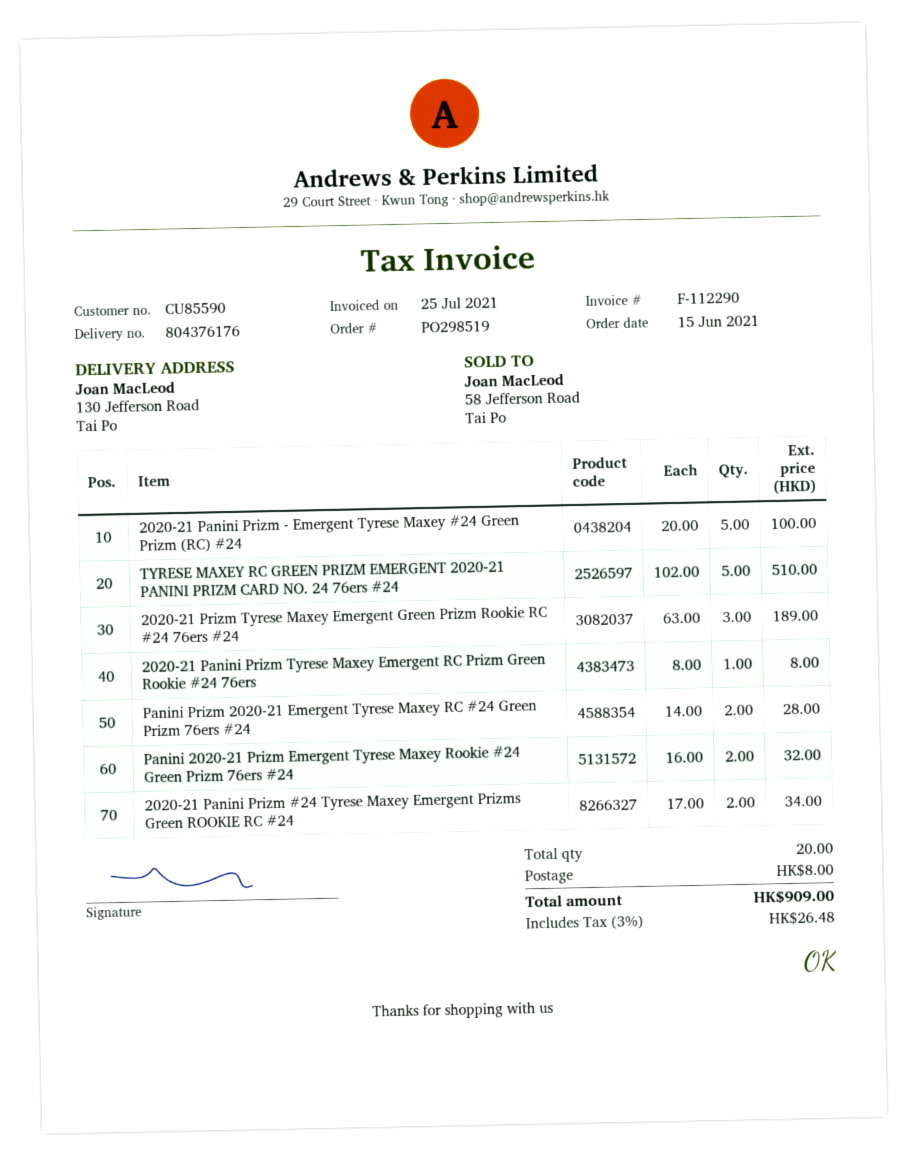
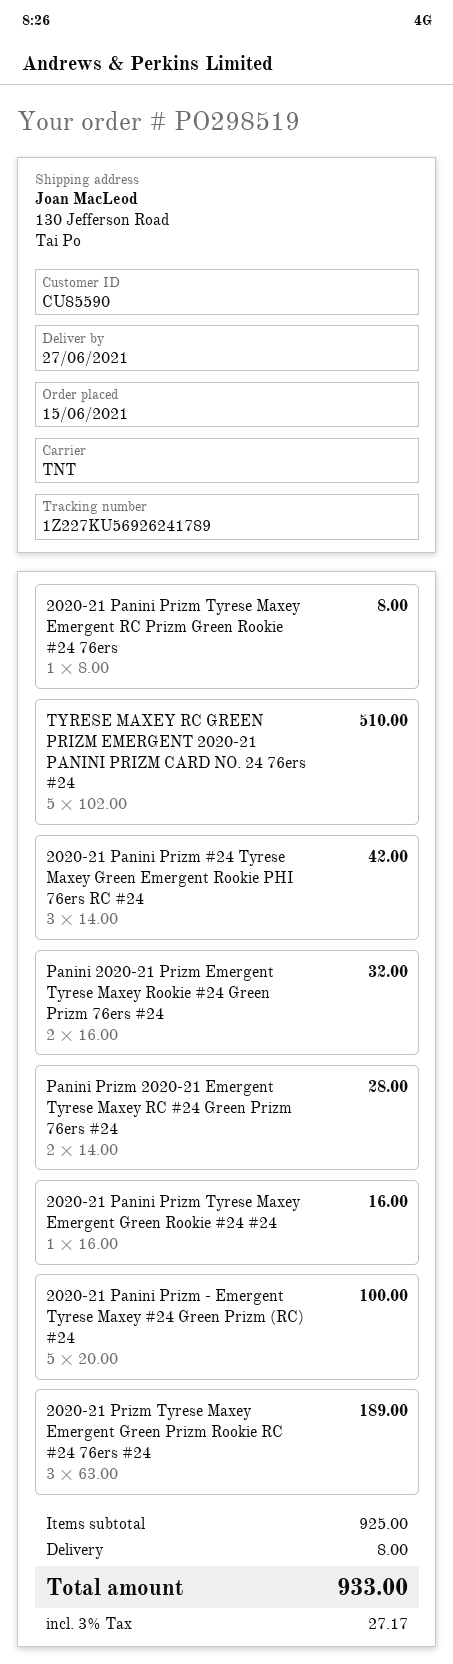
2020-21 Panini Prizm #24 Tyrese Maxey Emergent Prizms Green ROOKIE RC #24: 2 x 17.00 = 34.00 -> none
2020-21 Panini Prizm #24 Tyrese Maxey Green Emergent Rookie PHI 76ers RC #24: none -> 3 x 14.00 = 42.00
2020-21 Panini Prizm Tyrese Maxey Emergent Green Rookie #24 #24: none -> 1 x 16.00 = 16.00
tax: 3% = 26.48 -> 3% = 27.17
total: 909.00 -> 933.00

